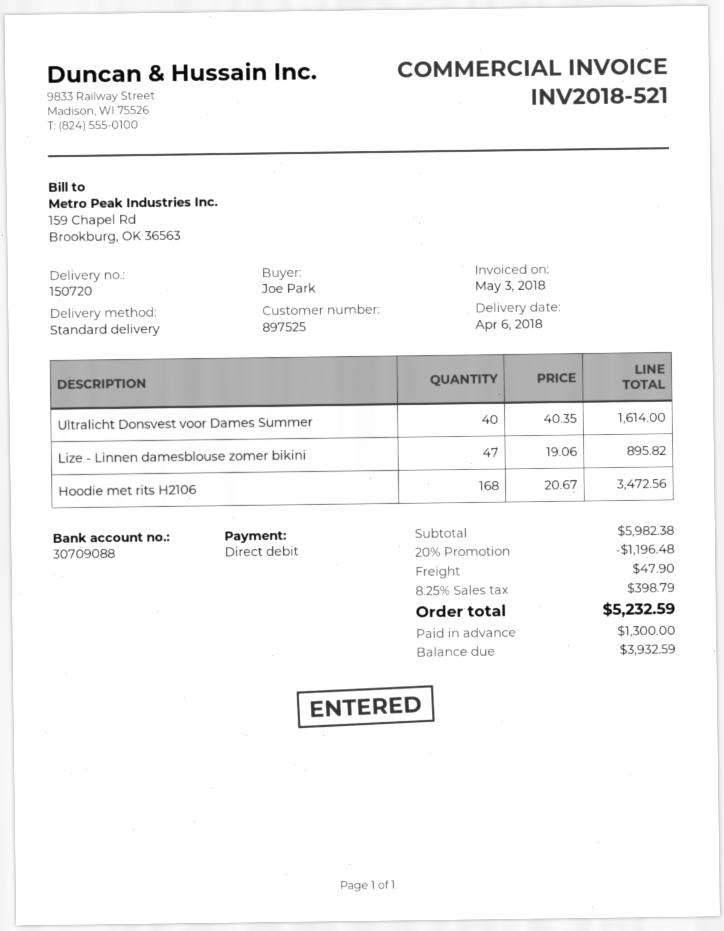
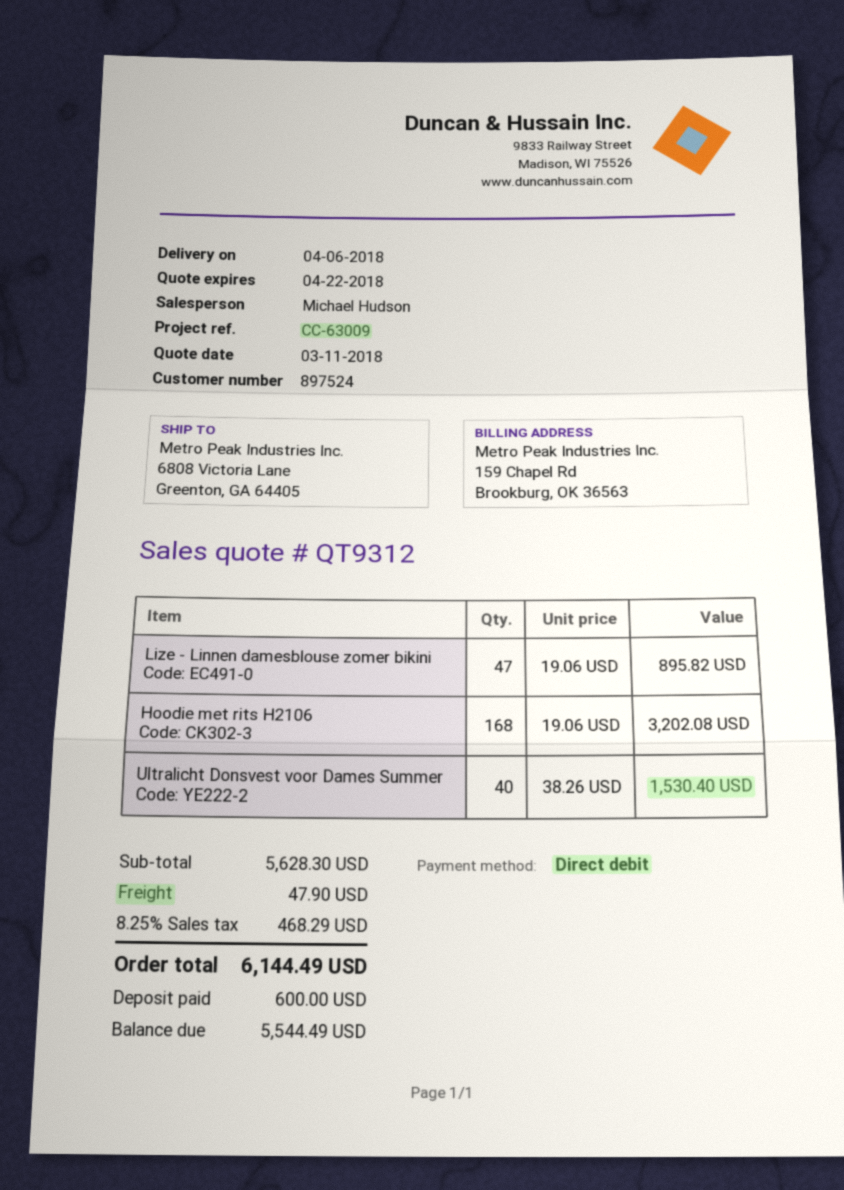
customer number: 897525 -> 897524
Ultralicht Donsvest voor Dames Summer: 40 x 40.35 = 1614.00 -> 40 x 38.26 = 1530.40
Hoodie met rits H2106: 168 x 20.67 = 3472.56 -> 168 x 19.06 = 3202.08
subtotal: 5982.38 -> 5628.30
discount: 20% = 1196.48 -> none
tax: 8.25% = 398.79 -> 8.25% = 468.29
total: 5232.59 -> 6144.49
deposit: 1300.00 -> 600.00
balance: 3932.59 -> 5544.49

